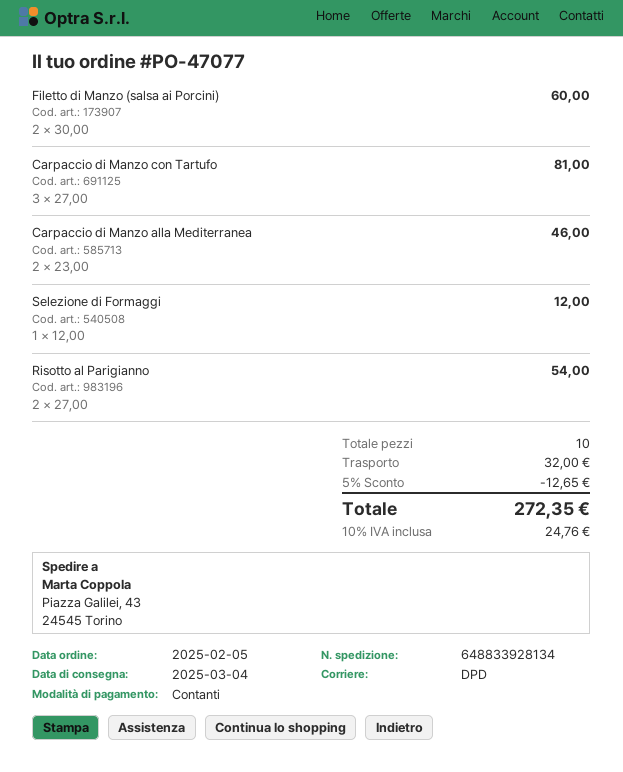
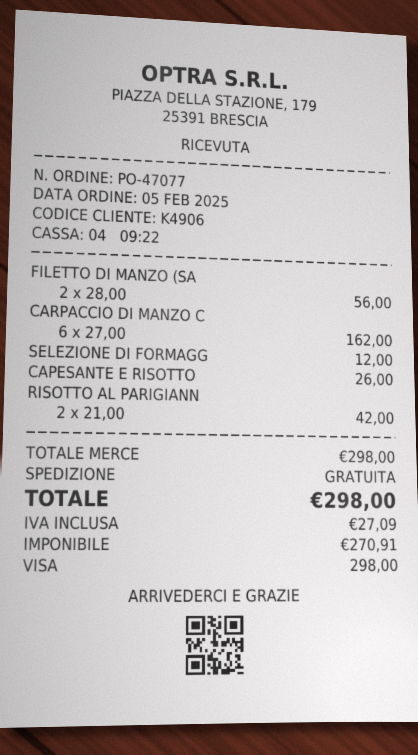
payment method: cash -> Visa
Filetto di Manzo (salsa ai Porcini): 2 x 30.00 = 60.00 -> 2 x 28.00 = 56.00
Carpaccio di Manzo con Tartufo: 3 x 27.00 = 81.00 -> 6 x 27.00 = 162.00
Carpaccio di Manzo alla Mediterranea: 2 x 23.00 = 46.00 -> none
Risotto al Parigianno: 2 x 27.00 = 54.00 -> 2 x 21.00 = 42.00
CAPESANTE E RISOTTO: none -> 1 x 26.00 = 26.00
discount: 5% = 12.65 -> none
shipping: 32.00 -> 0.00
tax: 24.76 -> 27.09
total: 272.35 -> 298.00

